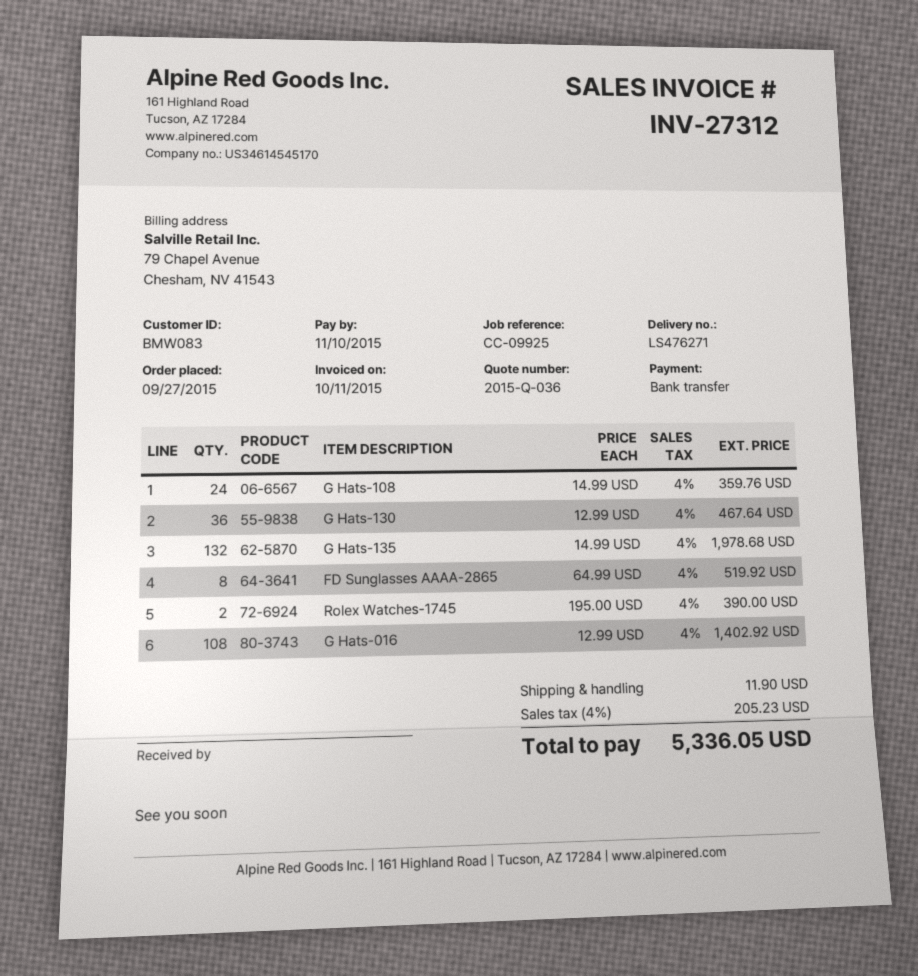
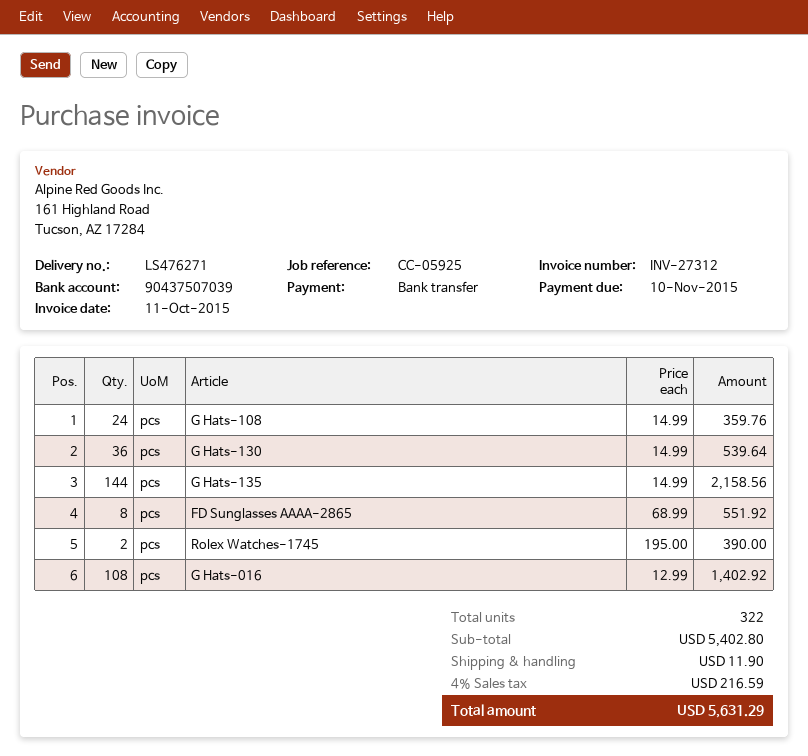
reference: CC-09925 -> CC-05925
G Hats-130: 36 x 12.99 = 467.64 -> 36 x 14.99 = 539.64
G Hats-135: 132 x 14.99 = 1978.68 -> 144 x 14.99 = 2158.56
FD Sunglasses AAAA-2865: 8 x 64.99 = 519.92 -> 8 x 68.99 = 551.92
tax: 4% = 205.23 -> 4% = 216.59
total: 5336.05 -> 5631.29

